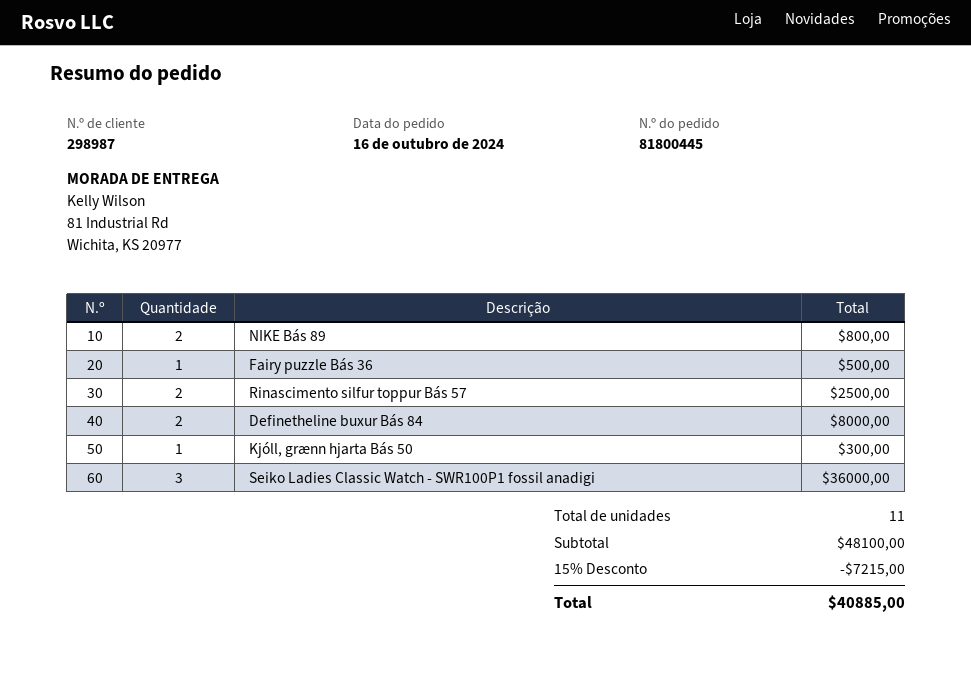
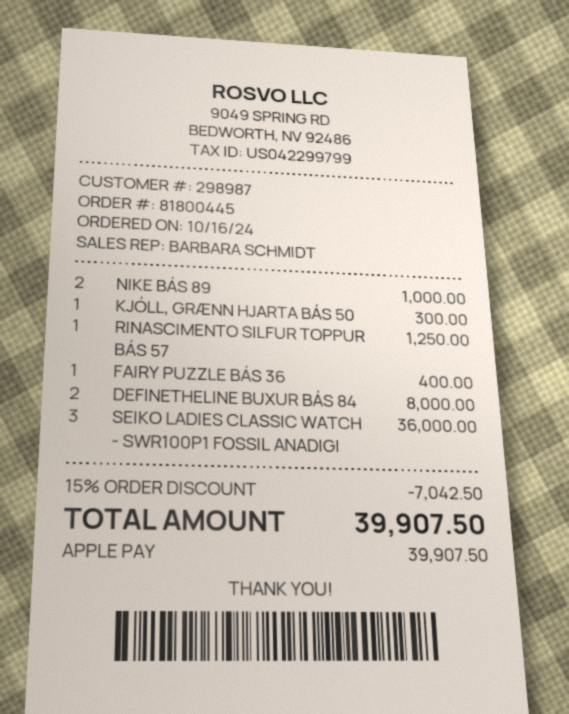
NIKE Bás 89: 2 for 800.00 -> 2 for 1000.00
Fairy puzzle Bás 36: 1 for 500.00 -> 1 for 400.00
Rinascimento silfur toppur Bás 57: 2 for 2500.00 -> 1 for 1250.00
discount: 15% = 7215.00 -> 15% = 7042.50
total: 40885.00 -> 39907.50

